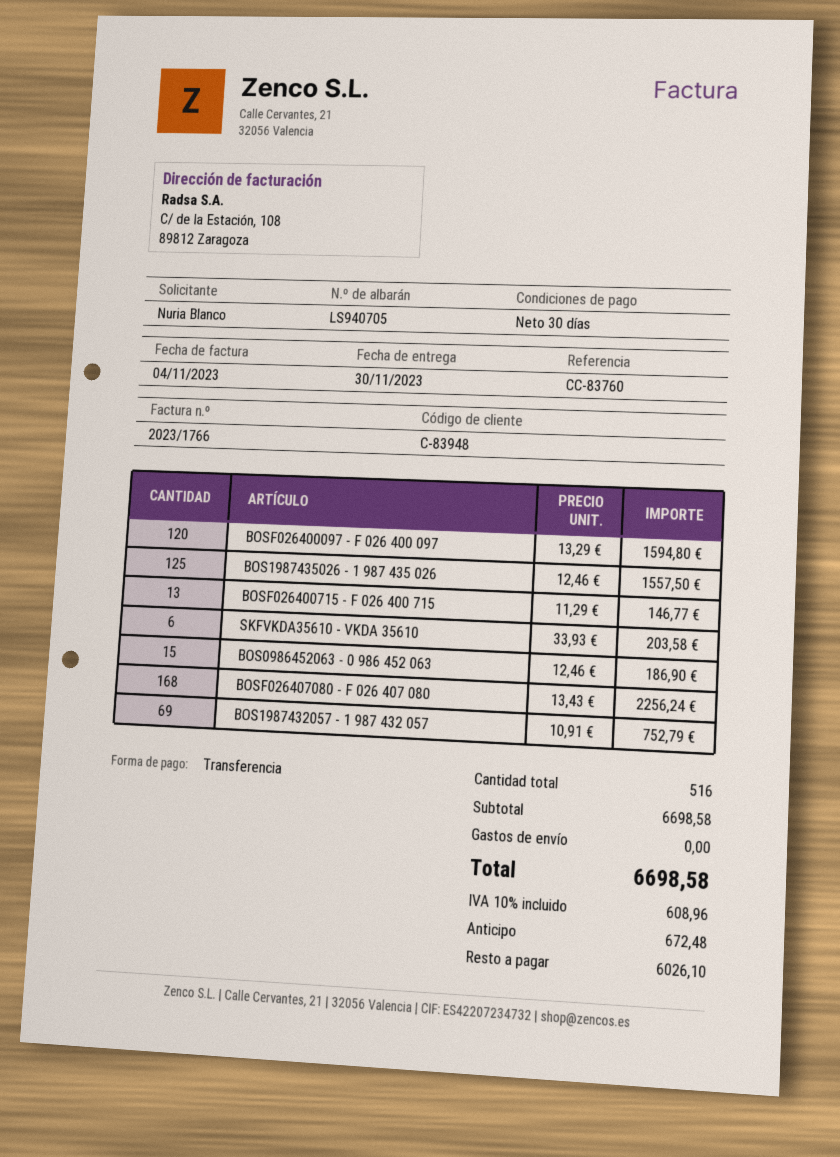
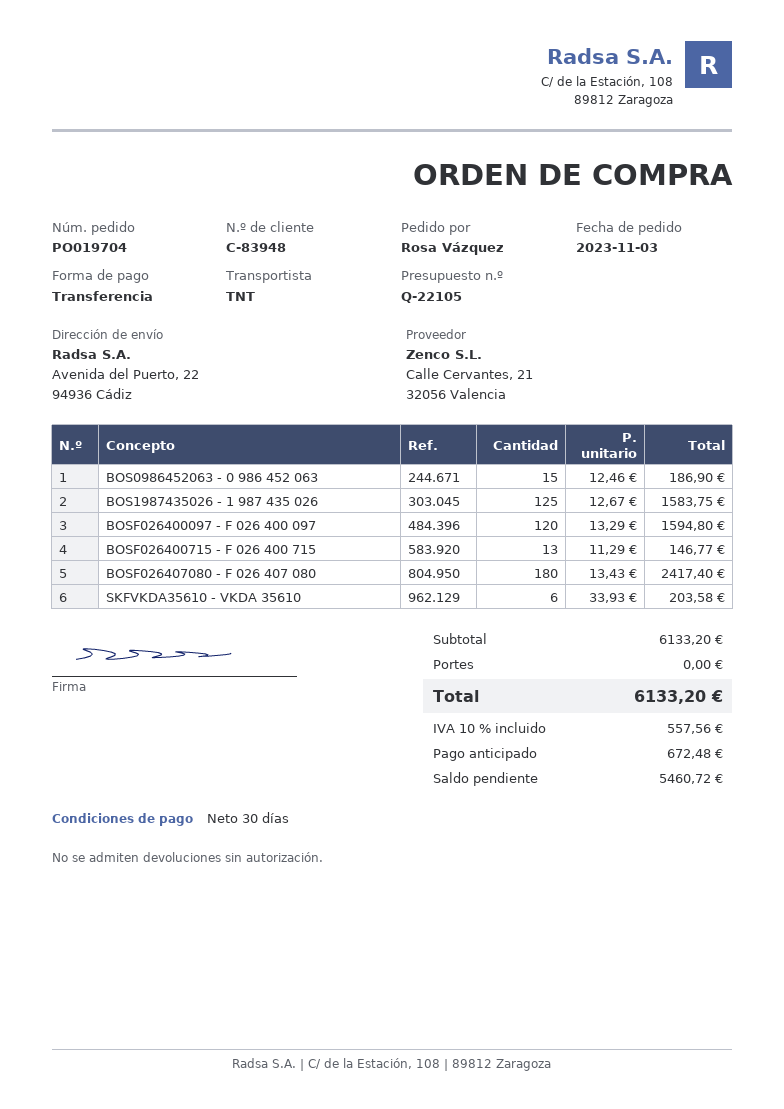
ordered by: Nuria Blanco -> Rosa Vázquez
BOS1987435026 - 1 987 435 026: 125 x 12.46 = 1557.50 -> 125 x 12.67 = 1583.75
BOSF026407080 - F 026 407 080: 168 x 13.43 = 2256.24 -> 180 x 13.43 = 2417.40
BOS1987432057 - 1 987 432 057: 69 x 10.91 = 752.79 -> none
subtotal: 6698.58 -> 6133.20
tax: 10% = 608.96 -> 10% = 557.56
total: 6698.58 -> 6133.20
balance: 6026.10 -> 5460.72

